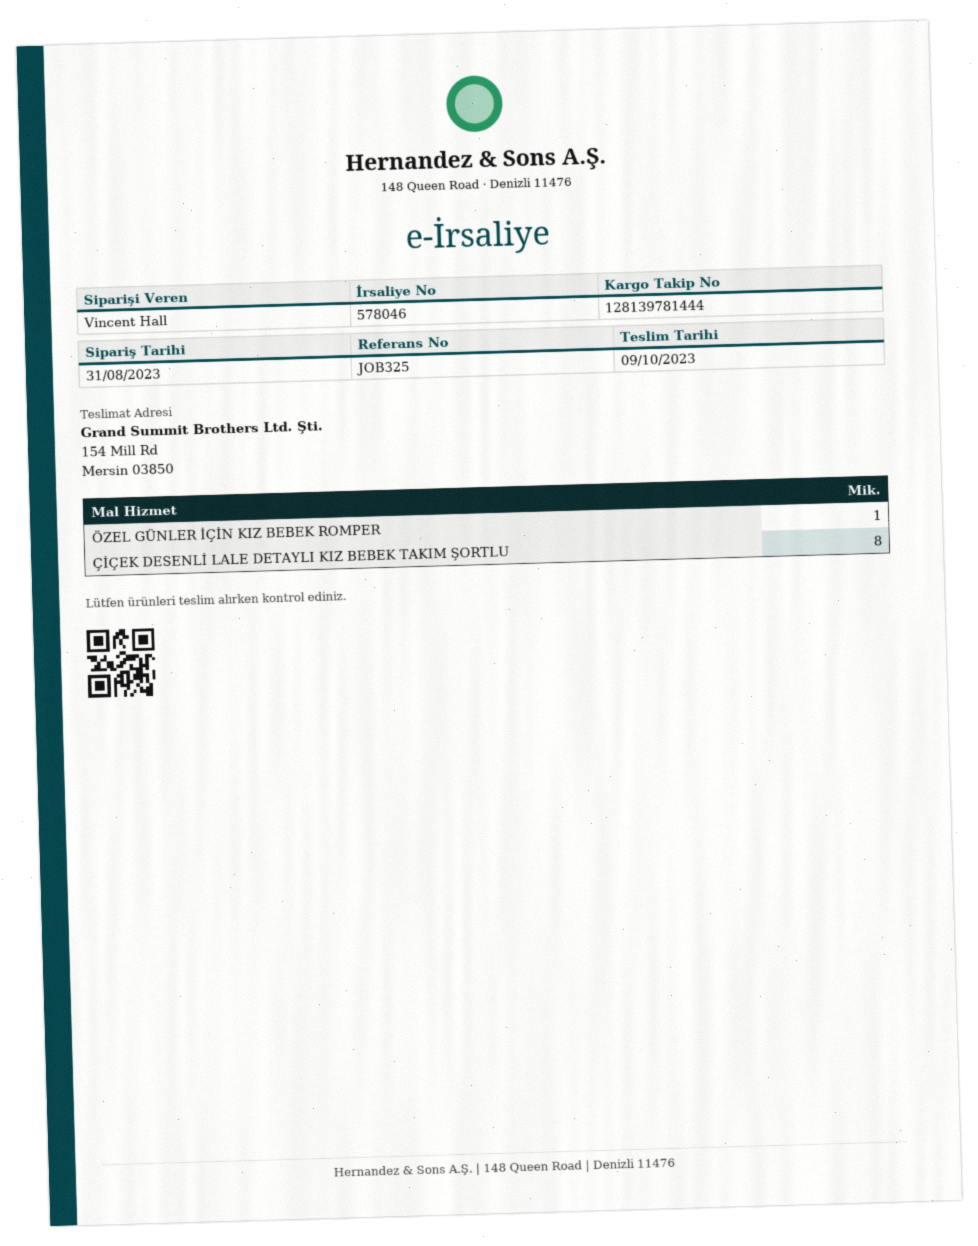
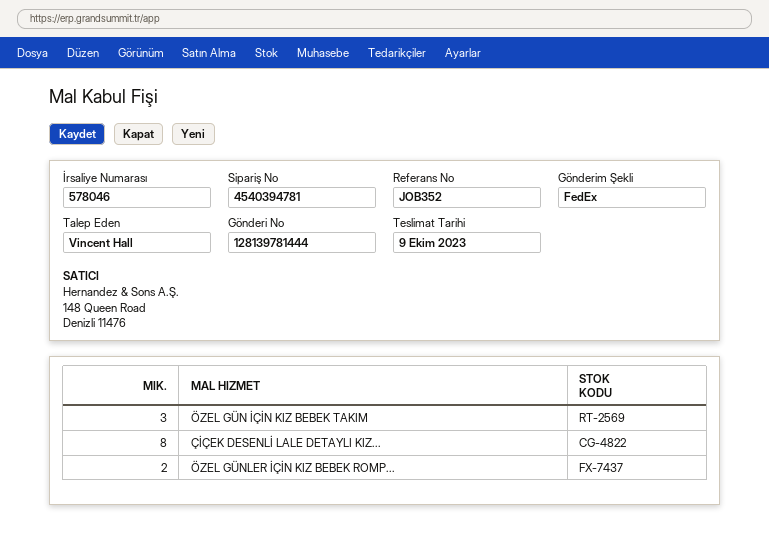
reference: JOB325 -> JOB352
ÖZEL GÜNLER İÇİN KIZ BEBEK ROMPER: 1 -> 2
ÖZEL GÜN İÇİN KIZ BEBEK TAKIM: none -> 3

